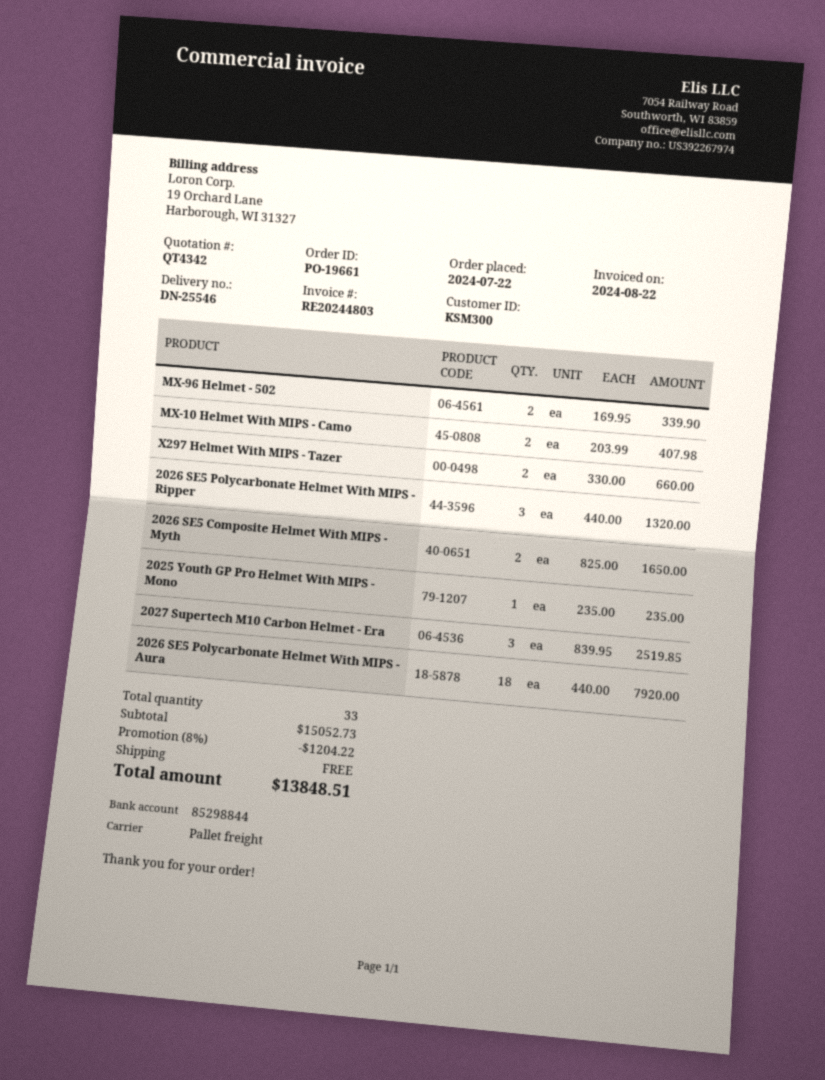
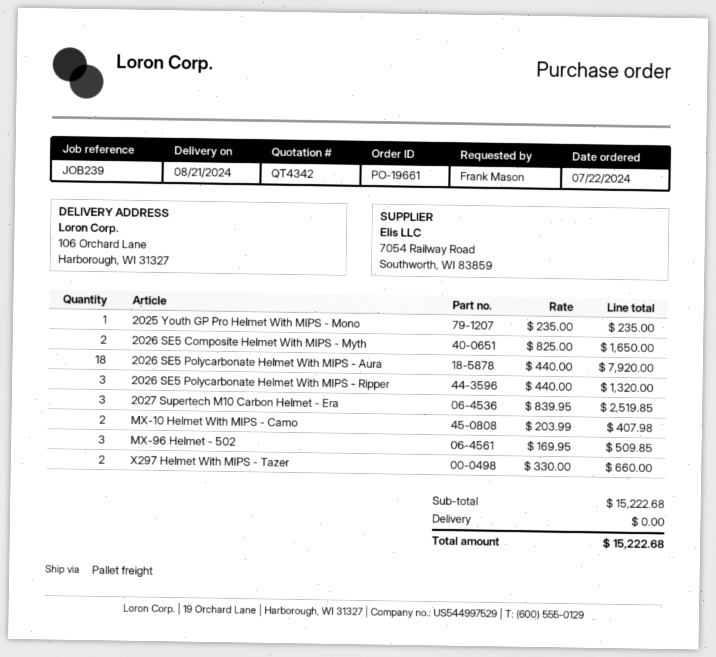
MX-96 Helmet - 502: 2 x 169.95 = 339.90 -> 3 x 169.95 = 509.85
subtotal: 15052.73 -> 15222.68
discount: 8% = 1204.22 -> none
total: 13848.51 -> 15222.68

